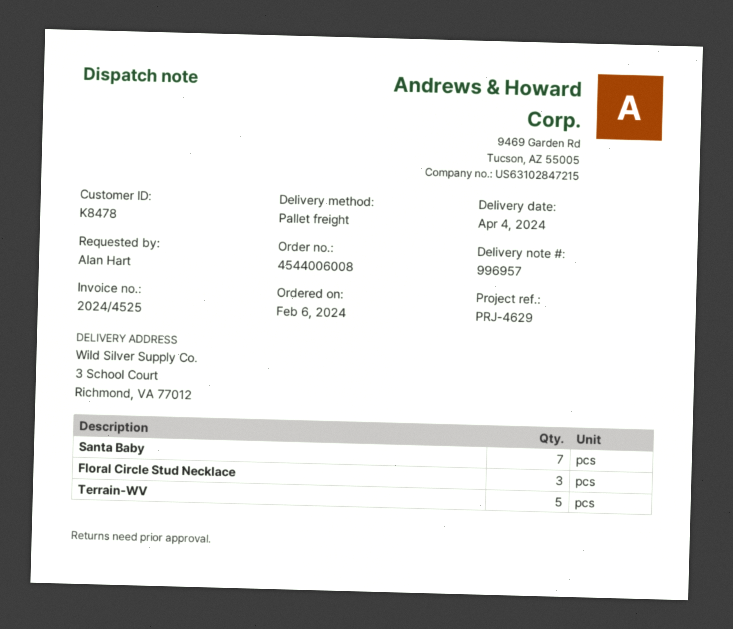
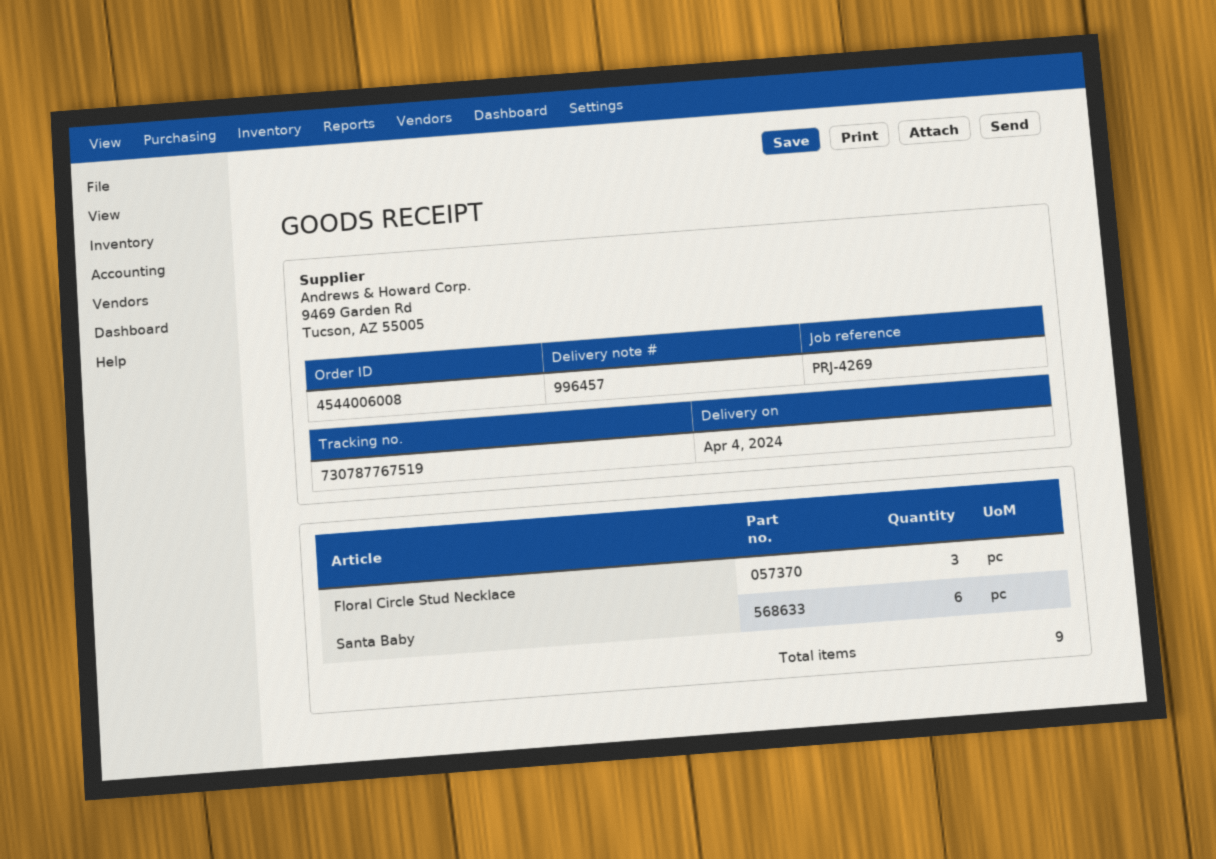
delivery note number: 996957 -> 996457
reference: PRJ-4629 -> PRJ-4269
Santa Baby: 7 -> 6
Terrain-WV: 5 -> none

